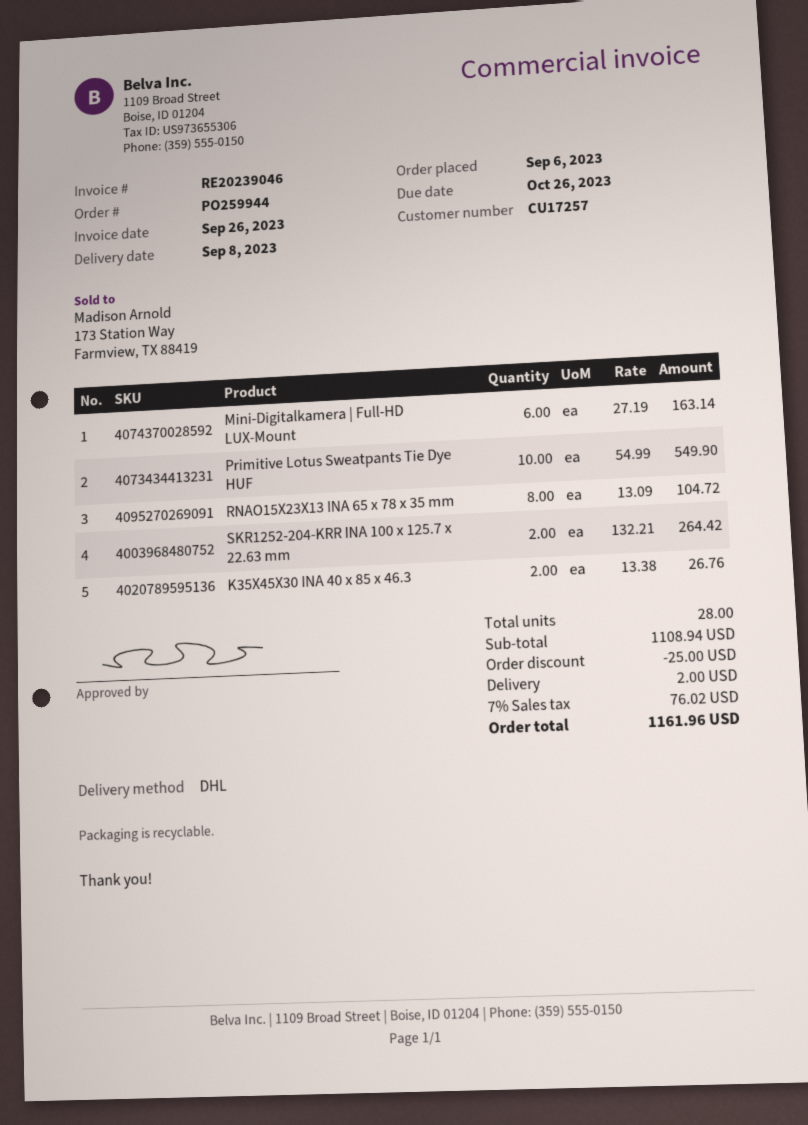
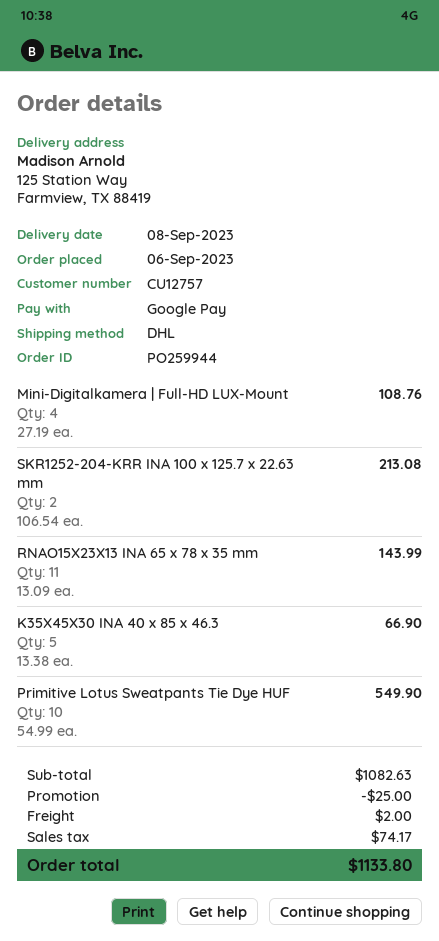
customer number: CU17257 -> CU12757
Mini-Digitalkamera | Full-HD LUX-Mount: 6 x 27.19 = 163.14 -> 4 x 27.19 = 108.76
RNAO15X23X13 INA 65 x 78 x 35 mm: 8 x 13.09 = 104.72 -> 11 x 13.09 = 143.99
SKR1252-204-KRR INA 100 x 125.7 x 22.63 mm: 2 x 132.21 = 264.42 -> 2 x 106.54 = 213.08
K35X45X30 INA 40 x 85 x 46.3: 2 x 13.38 = 26.76 -> 5 x 13.38 = 66.90
subtotal: 1108.94 -> 1082.63
tax: 76.02 -> 74.17
total: 1161.96 -> 1133.80

